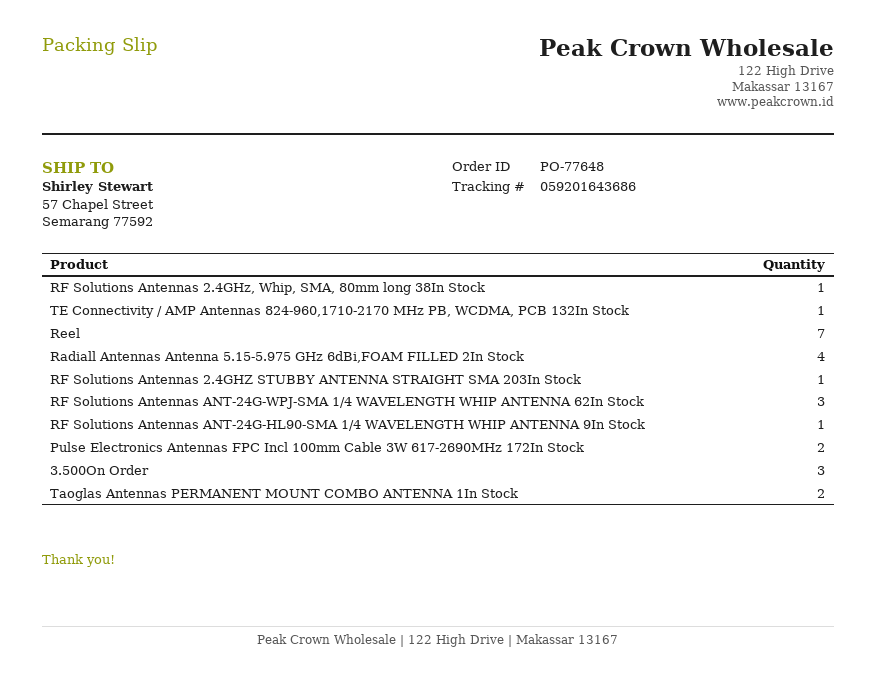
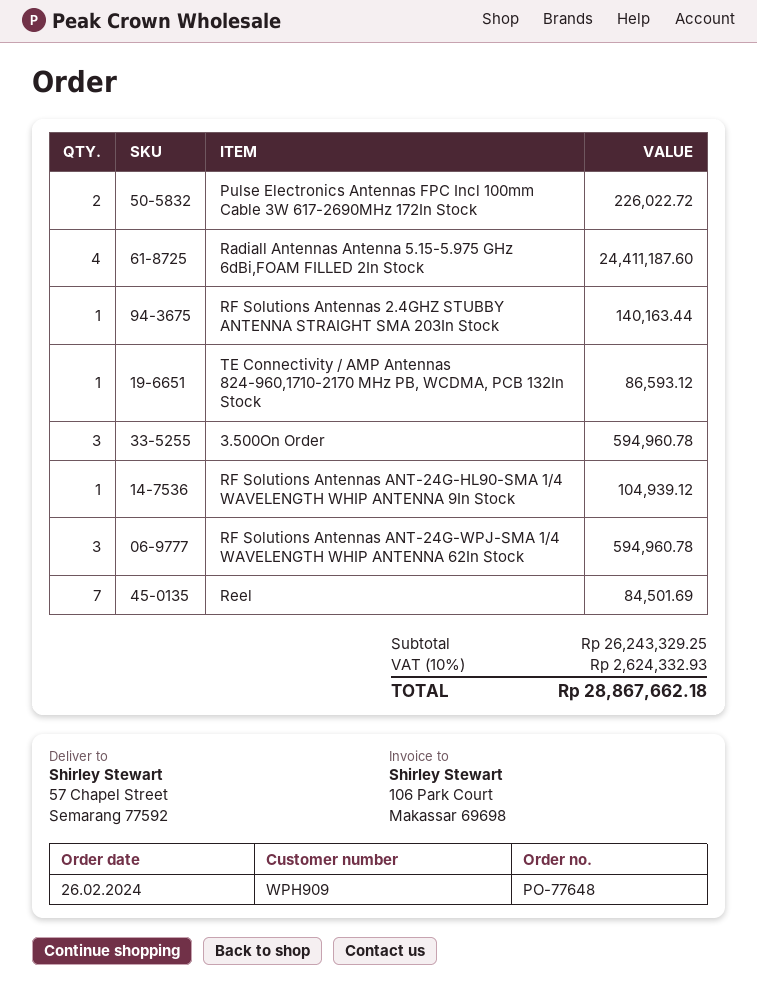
RF Solutions Antennas 2.4GHz, Whip, SMA, 80mm long 38In Stock: 1 -> none
Taoglas Antennas PERMANENT MOUNT COMBO ANTENNA 1In Stock: 2 -> none

